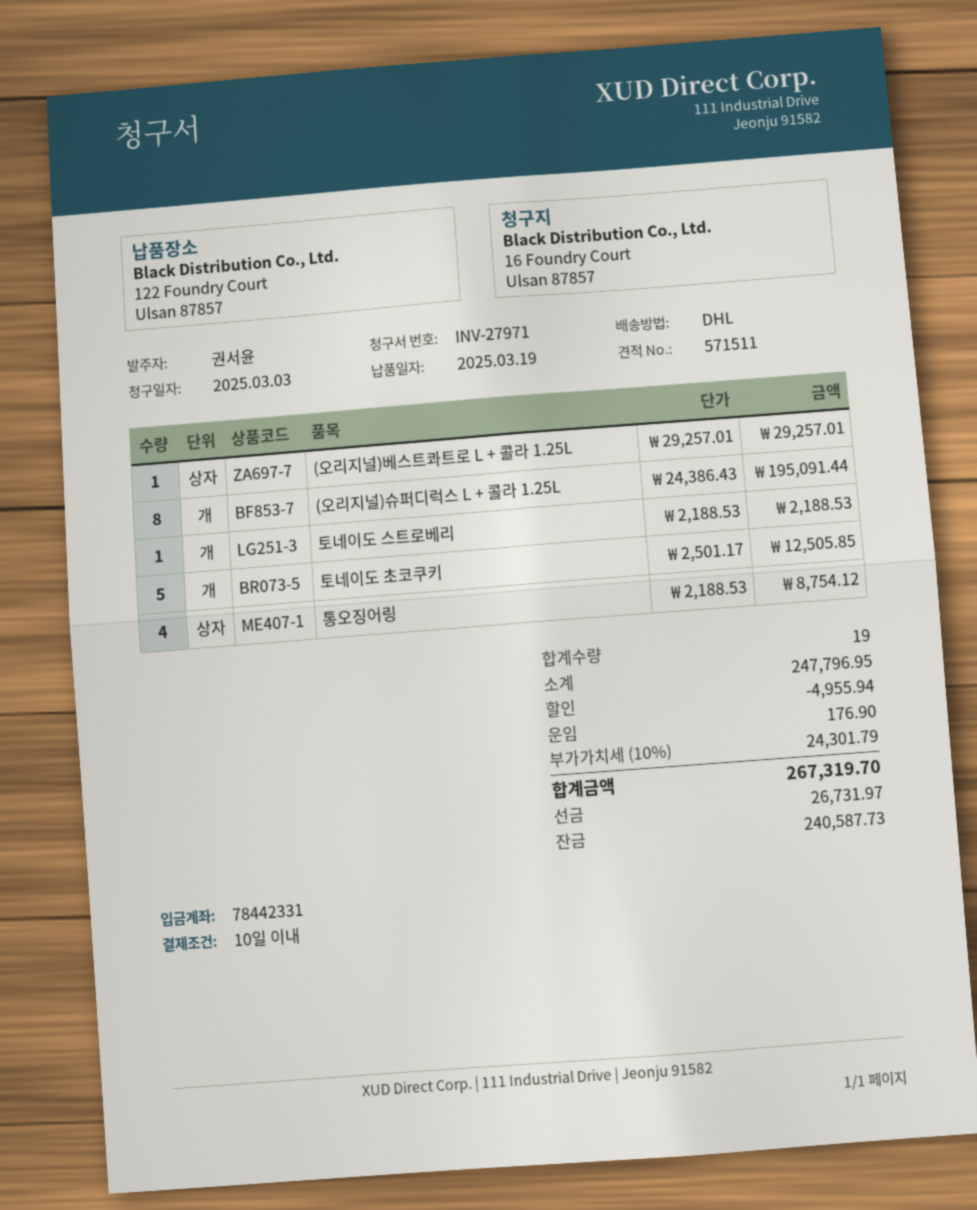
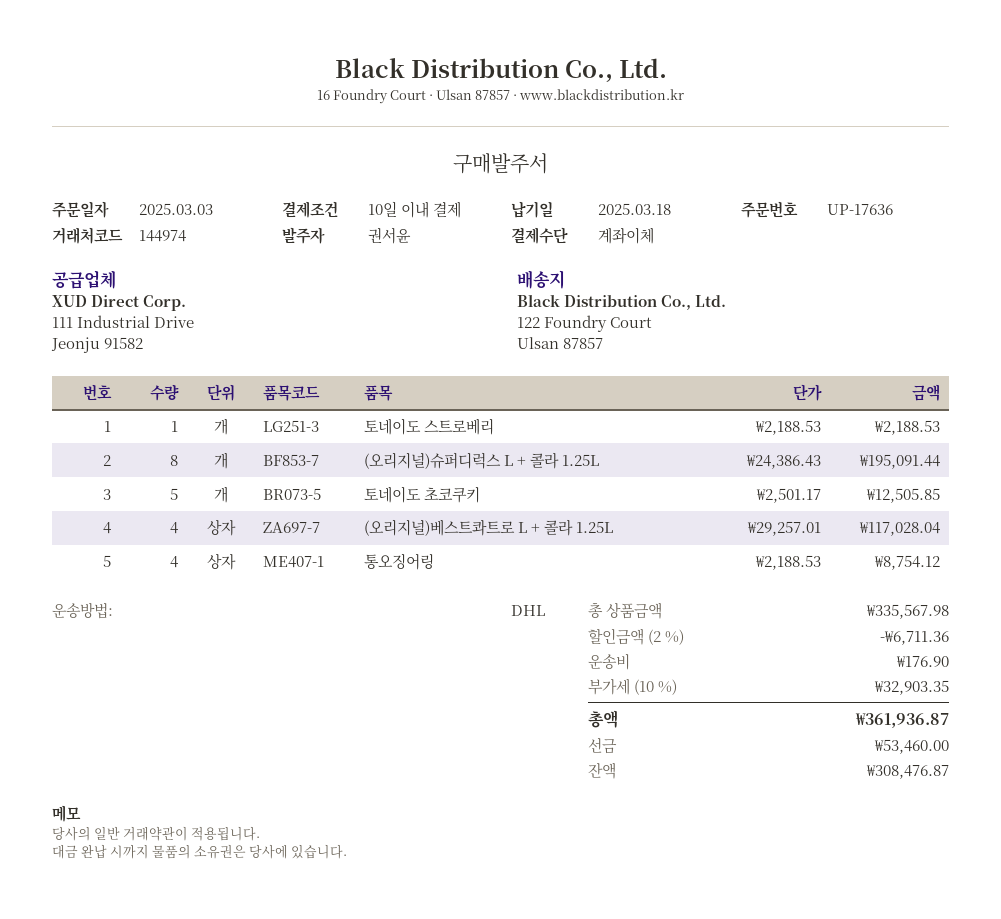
delivery date: 2025-03-19 -> 2025-03-18
(오리지널)베스트콰트로 L + 콜라 1.25L: 1 x 29257.01 = 29257.01 -> 4 x 29257.01 = 117028.04
subtotal: 247796.95 -> 335567.98
discount: 4955.94 -> 6711.36
tax: 10% = 24301.79 -> 10% = 32903.35
total: 267319.70 -> 361936.87
deposit: 26731.97 -> 53460.00
balance: 240587.73 -> 308476.87

